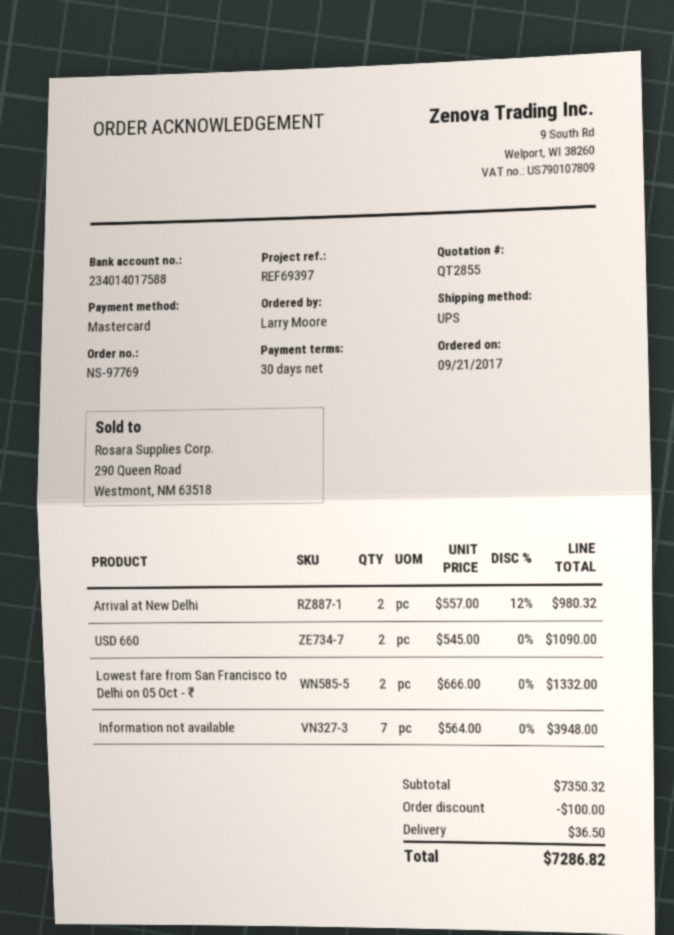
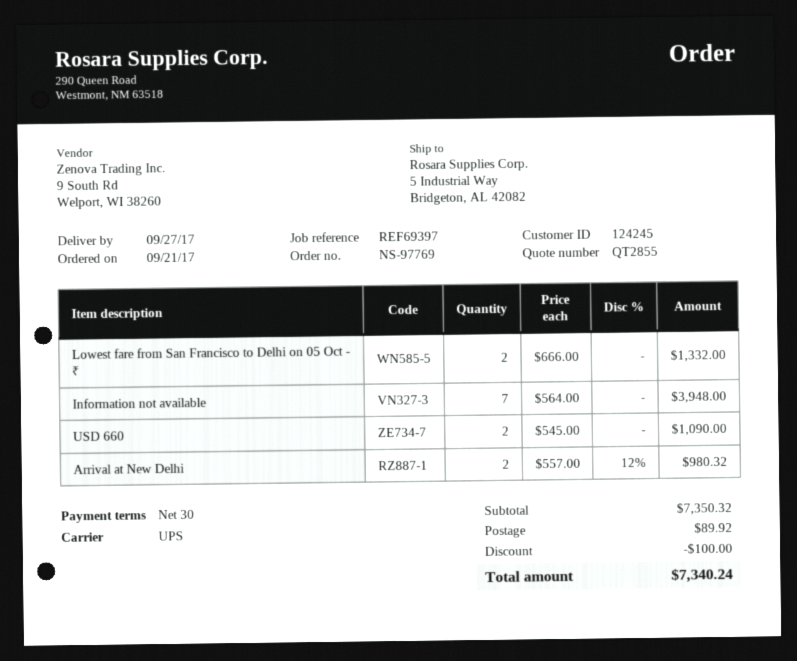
shipping: 36.50 -> 89.92
total: 7286.82 -> 7340.24

